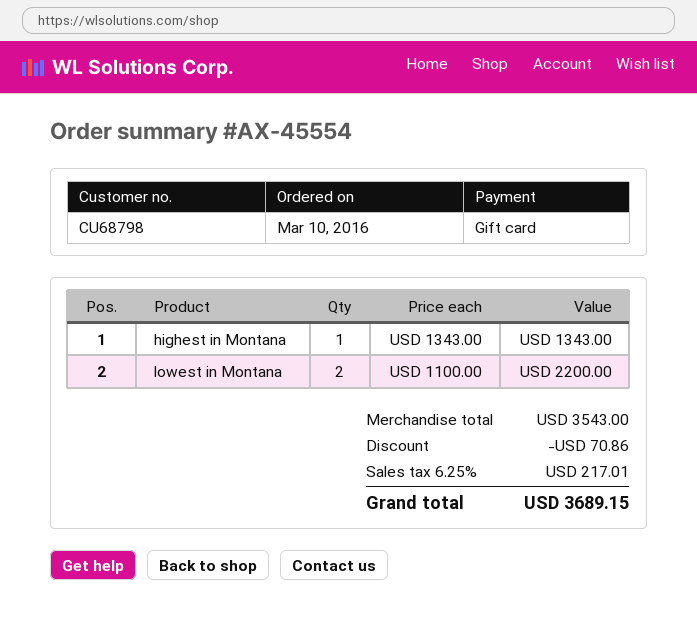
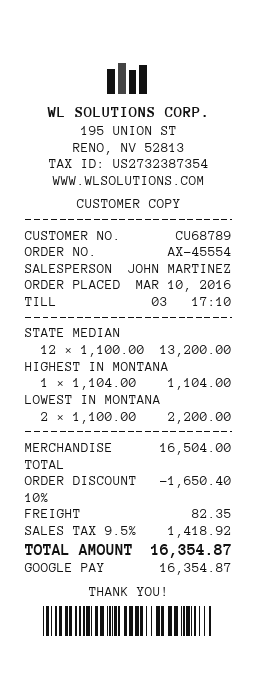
customer number: CU68798 -> CU68789
payment method: gift card -> Google Pay
highest in Montana: 1 x 1343.00 = 1343.00 -> 1 x 1104.00 = 1104.00
STATE MEDIAN: none -> 12 x 1100.00 = 13200.00
subtotal: 3543.00 -> 16504.00
discount: 70.86 -> 1650.40
shipping: none -> 82.35
tax: 6.25% = 217.01 -> 9.5% = 1418.92
total: 3689.15 -> 16354.87

